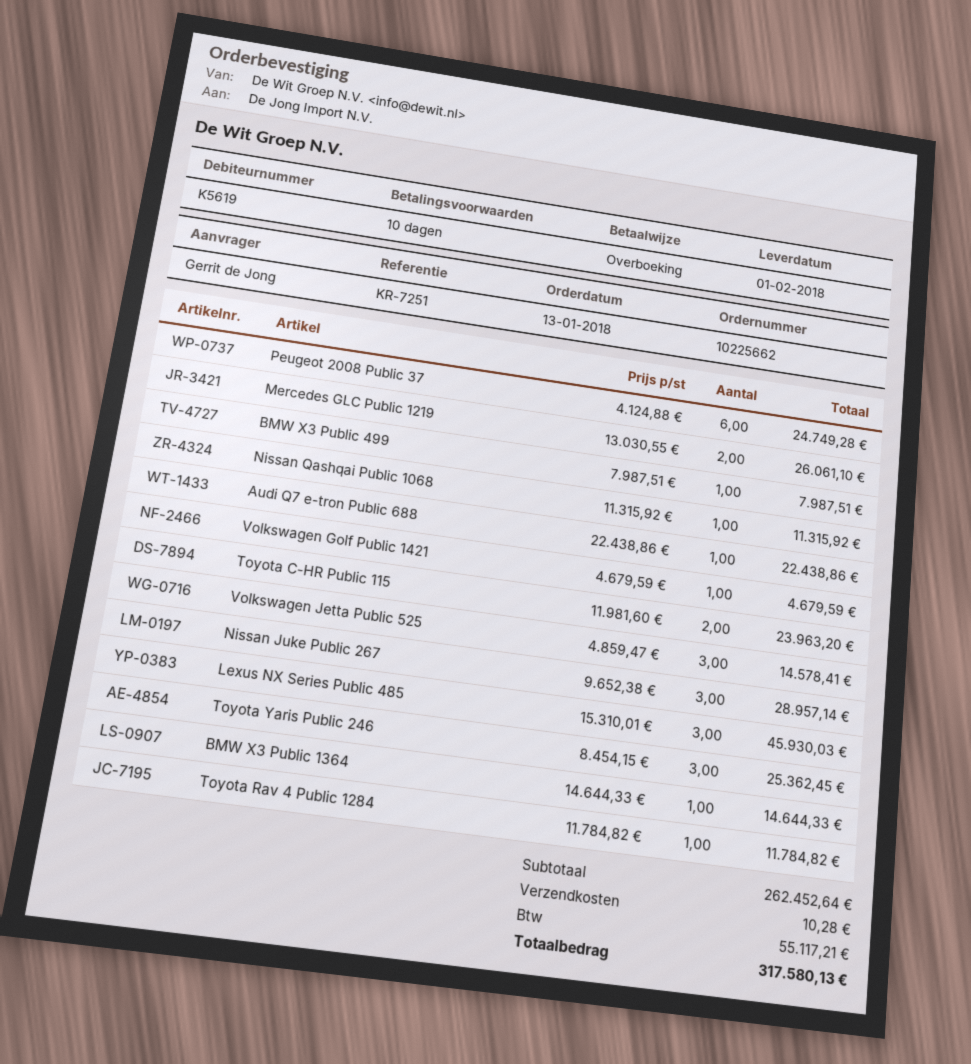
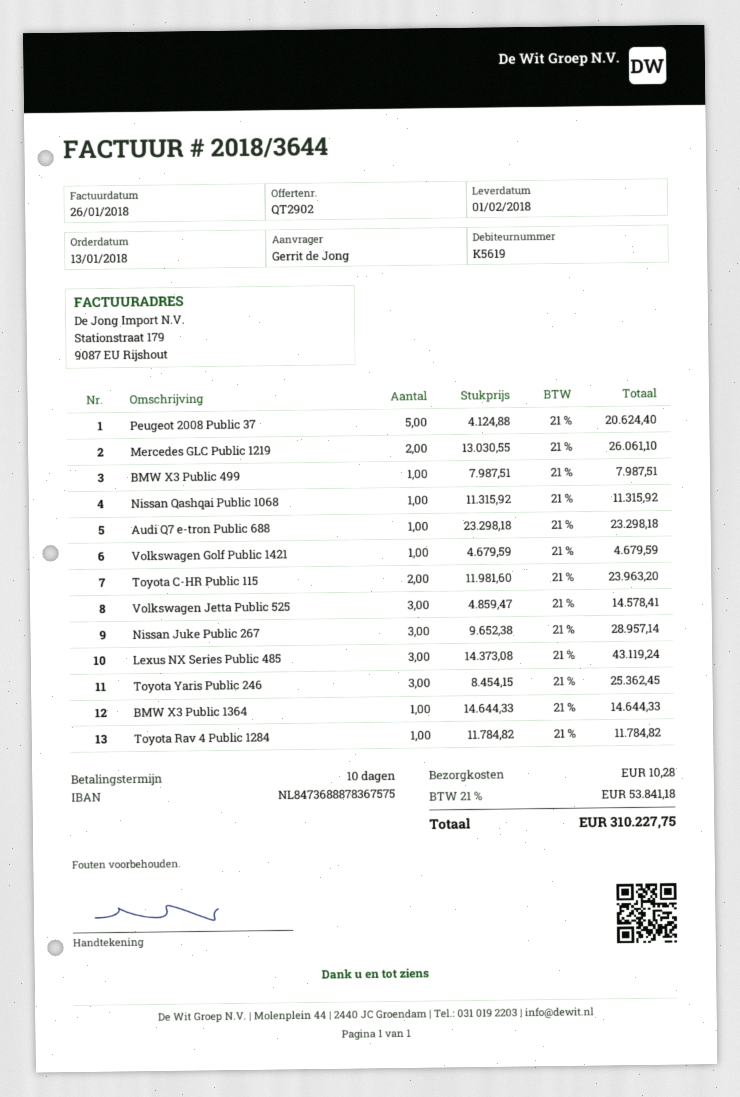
Peugeot 2008 Public 37: 6 x 4124.88 = 24749.28 -> 5 x 4124.88 = 20624.40
Audi Q7 e-tron Public 688: 1 x 22438.86 = 22438.86 -> 1 x 23298.18 = 23298.18
Lexus NX Series Public 485: 3 x 15310.01 = 45930.03 -> 3 x 14373.08 = 43119.24
tax: 55117.21 -> 53841.18
total: 317580.13 -> 310227.75

